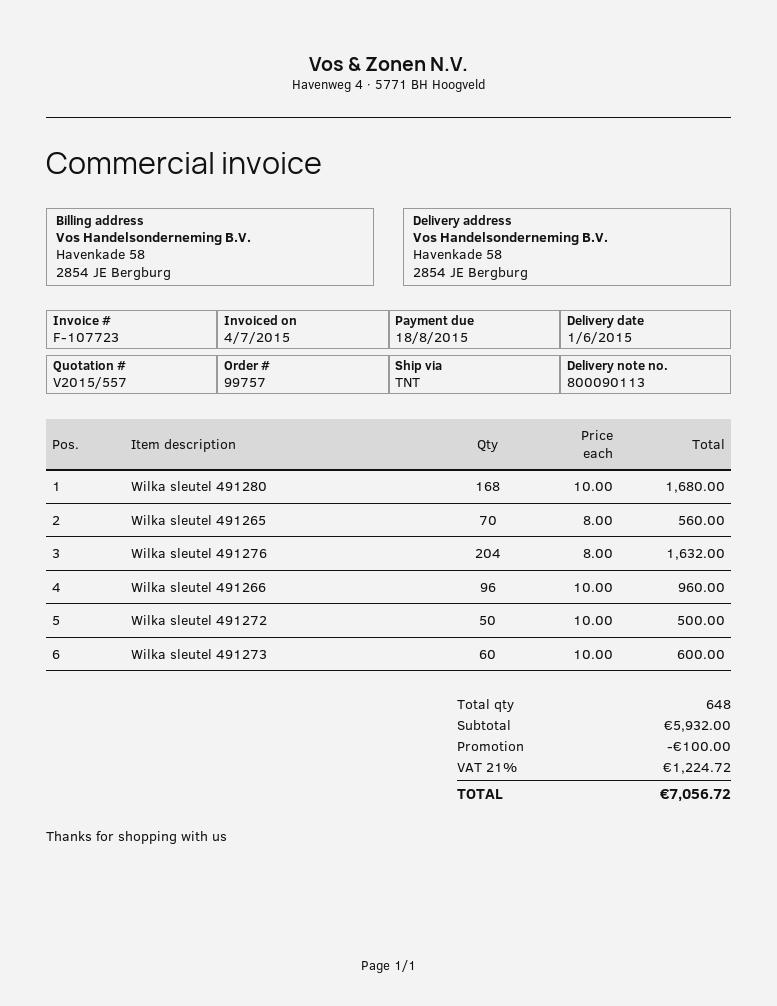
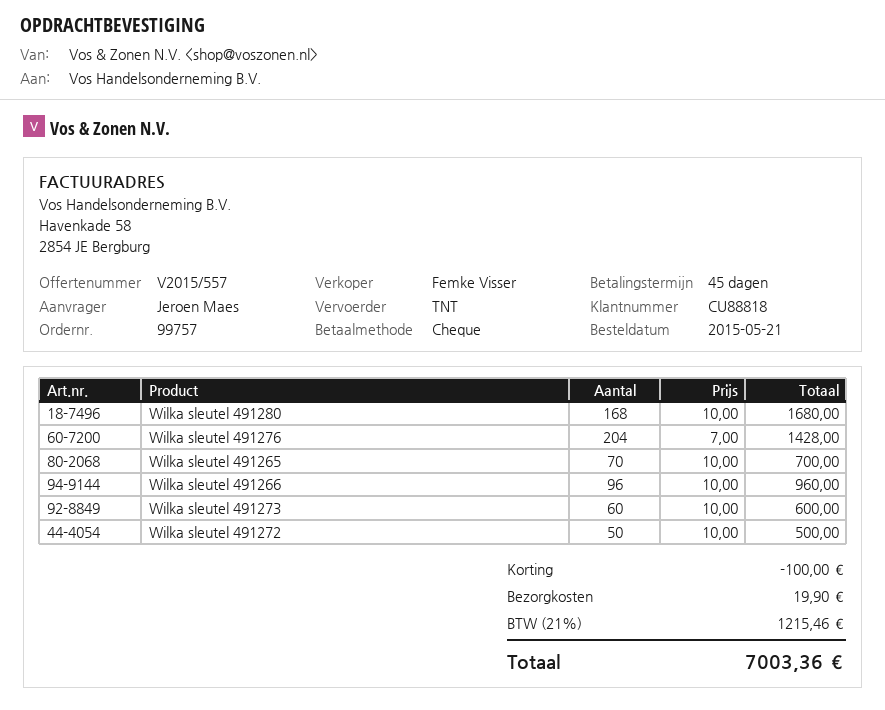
Wilka sleutel 491265: 70 x 8.00 = 560.00 -> 70 x 10.00 = 700.00
Wilka sleutel 491276: 204 x 8.00 = 1632.00 -> 204 x 7.00 = 1428.00
shipping: none -> 19.90
tax: 21% = 1224.72 -> 21% = 1215.46
total: 7056.72 -> 7003.36

